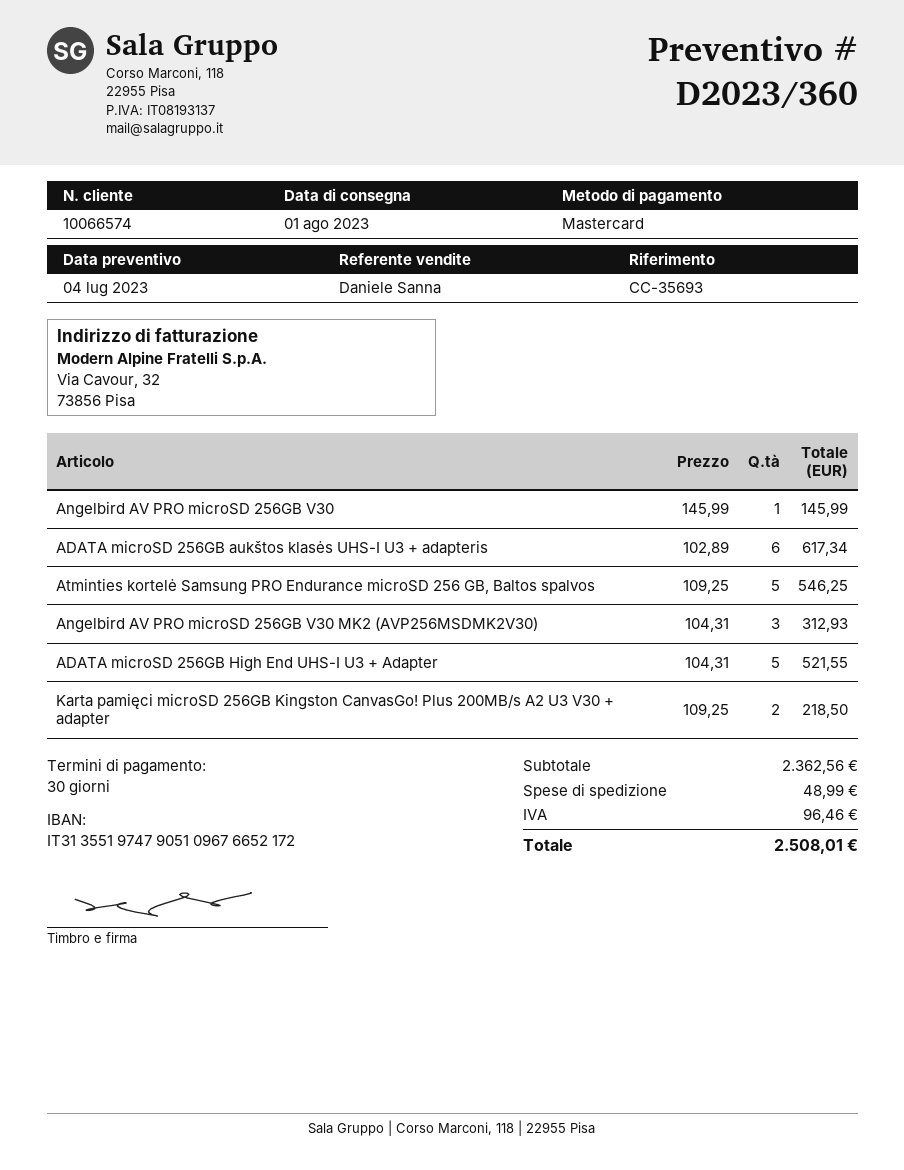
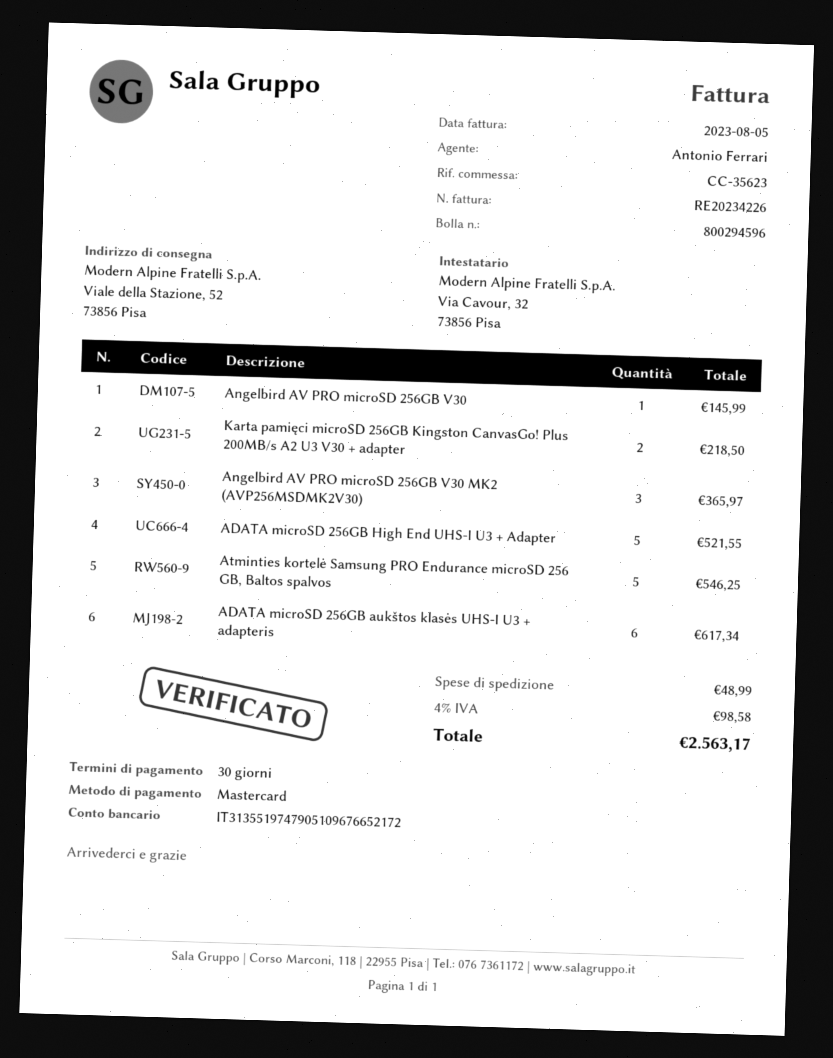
reference: CC-35693 -> CC-35623
sales rep: Daniele Sanna -> Antonio Ferrari
Angelbird AV PRO microSD 256GB V30 MK2 (AVP256MSDMK2V30): 3 for 312.93 -> 3 for 365.97
tax: 96.46 -> 98.58
total: 2508.01 -> 2563.17

